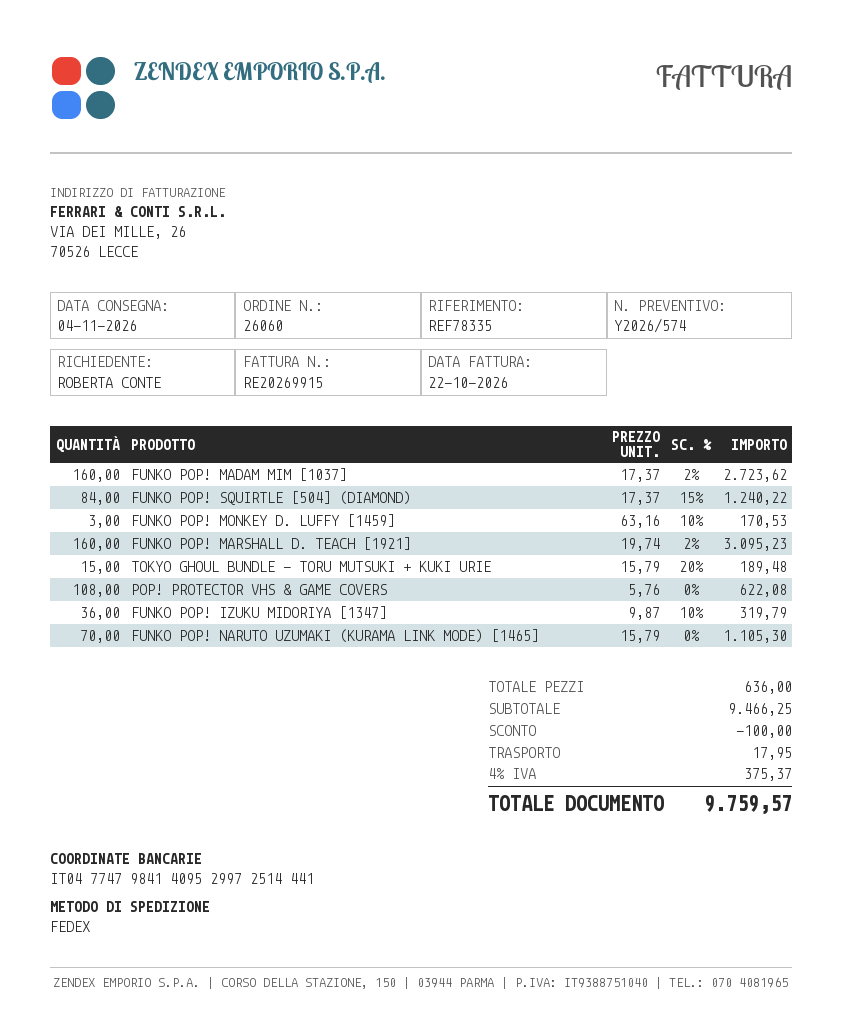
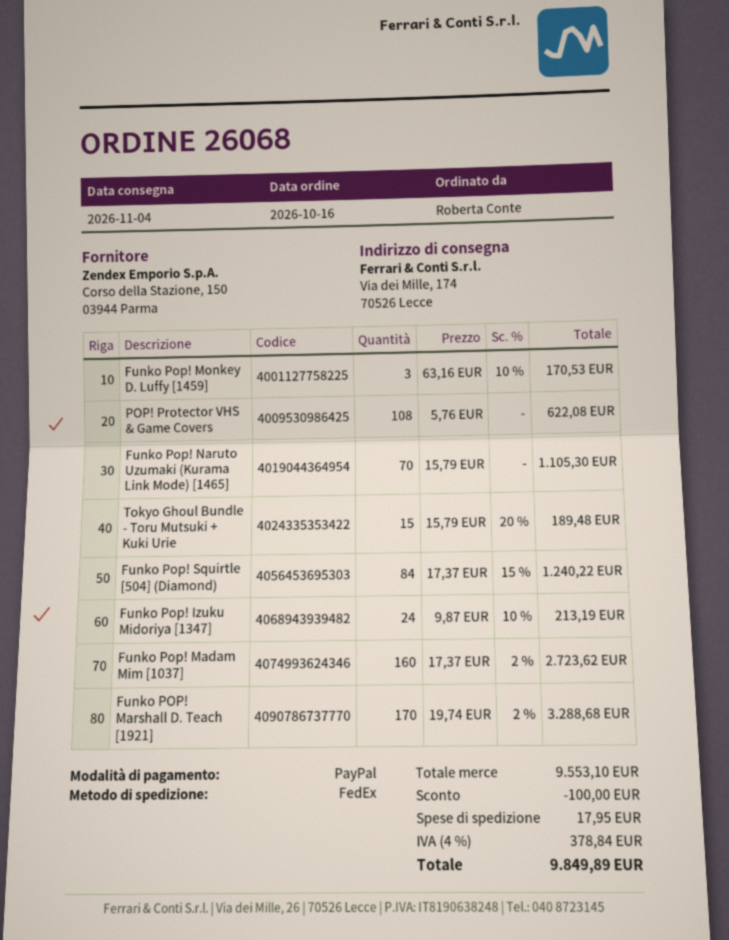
order number: 26060 -> 26068
FUNKO POP! MARSHALL D. TEACH [1921]: 160 x 19.74 - 2% = 3095.23 -> 170 x 19.74 - 2% = 3288.68
FUNKO POP! IZUKU MIDORIYA [1347]: 36 x 9.87 - 10% = 319.79 -> 24 x 9.87 - 10% = 213.19
subtotal: 9466.25 -> 9553.10
tax: 4% = 375.37 -> 4% = 378.84
total: 9759.57 -> 9849.89

